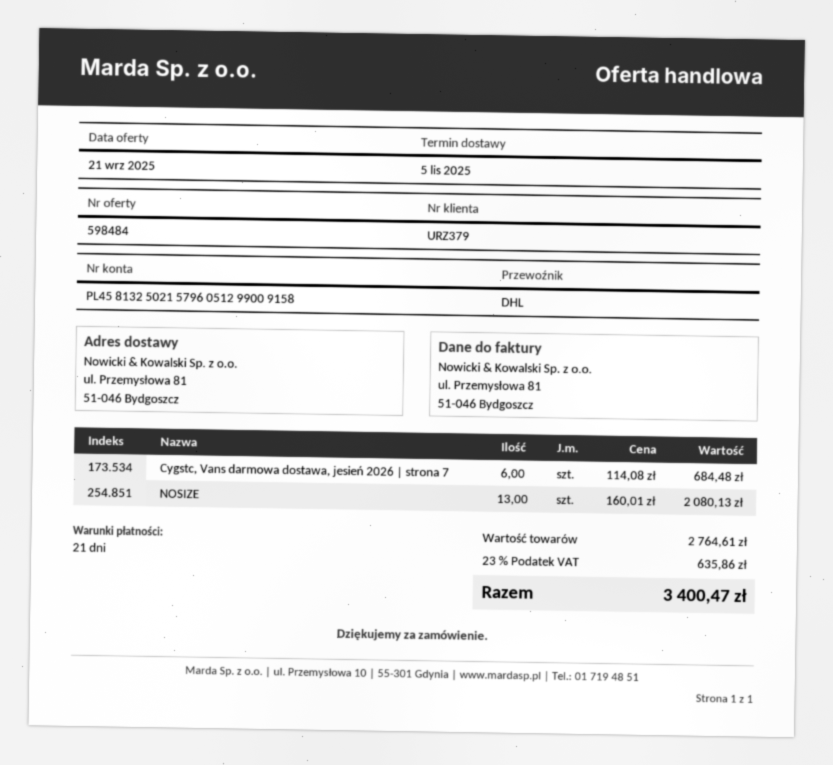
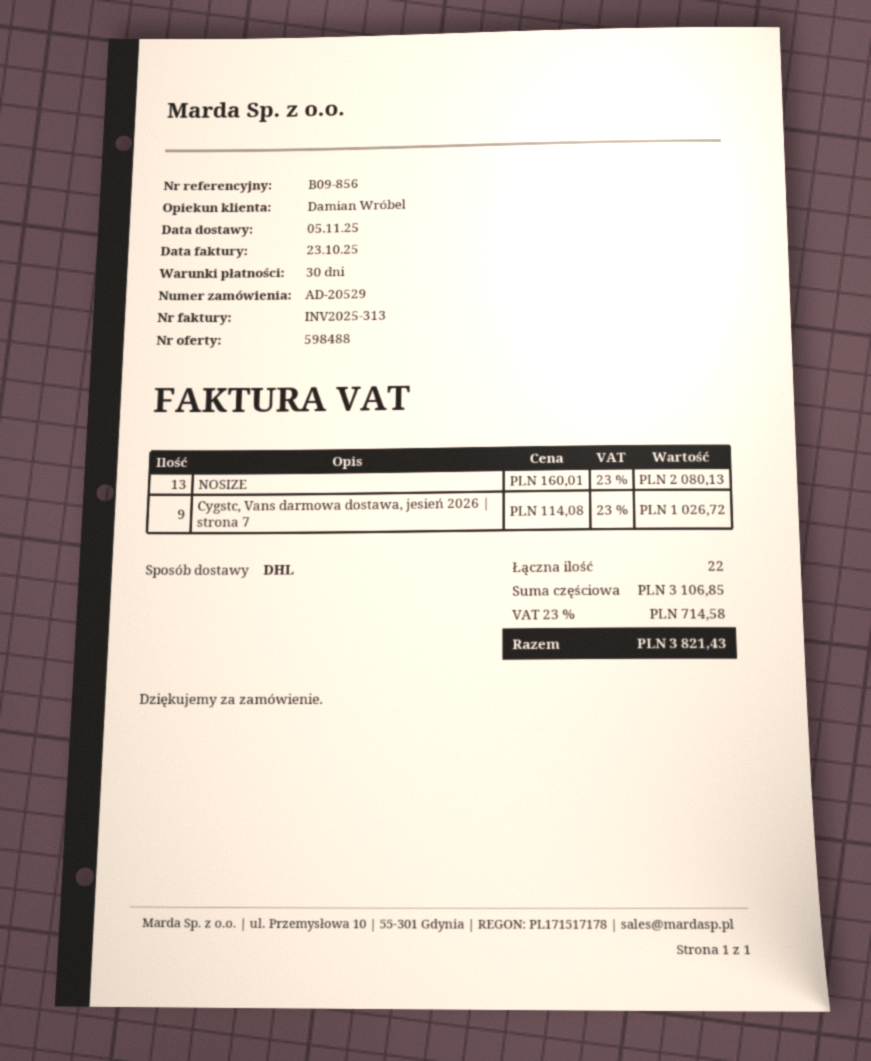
quote number: 598484 -> 598488
payment terms: 21 days -> 30 days
Cygstc, Vans darmowa dostawa, jesień 2026 | strona 7: 6 x 114.08 = 684.48 -> 9 x 114.08 = 1026.72
subtotal: 2764.61 -> 3106.85
tax: 23% = 635.86 -> 23% = 714.58
total: 3400.47 -> 3821.43

